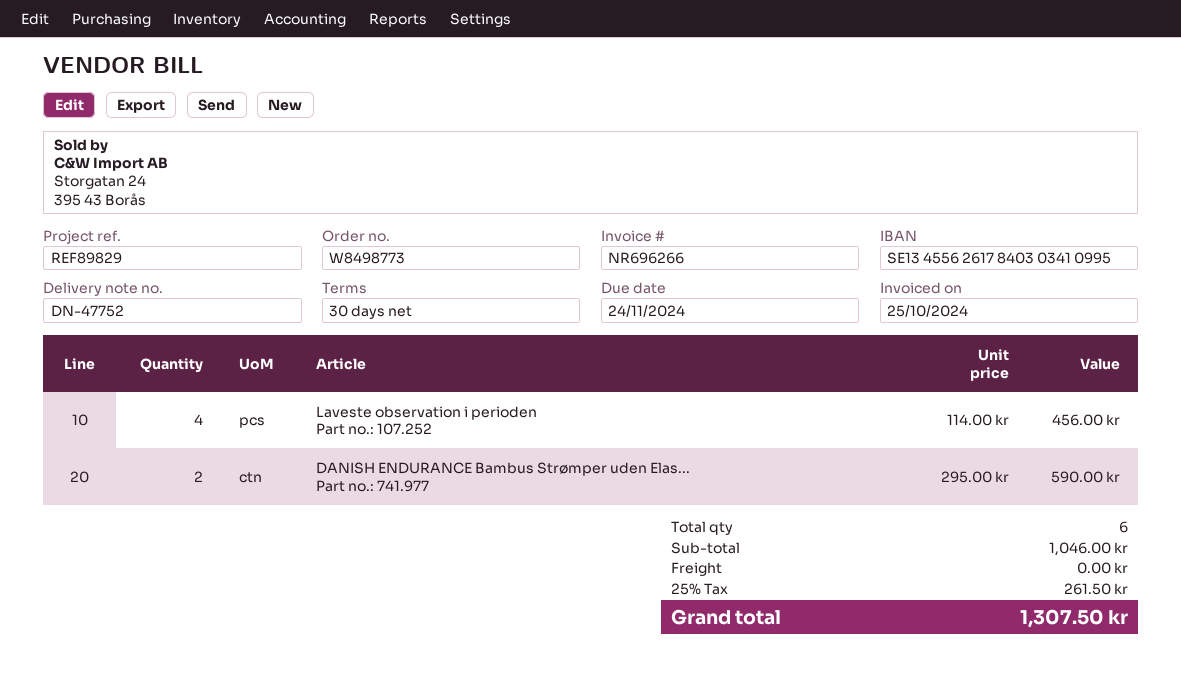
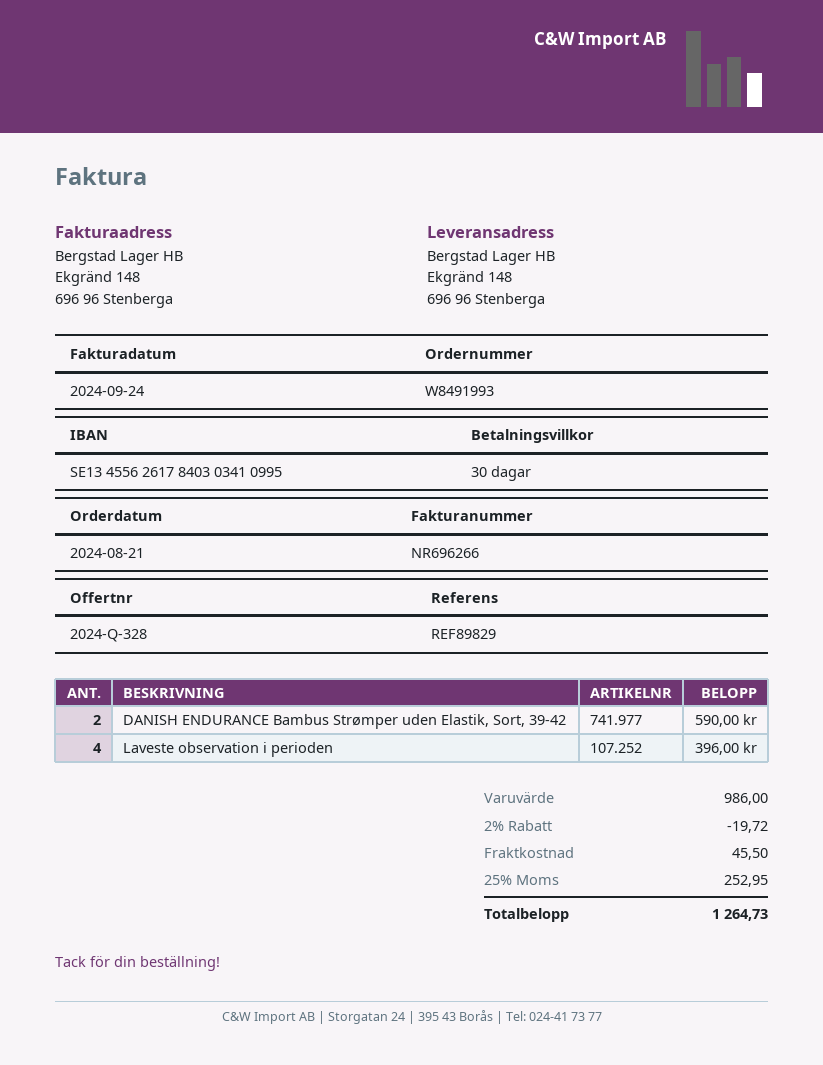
order number: W8498773 -> W8491993
invoice date: 2024-10-25 -> 2024-09-24
Laveste observation i perioden: 4 for 456.00 -> 4 for 396.00
subtotal: 1046.00 -> 986.00
discount: none -> 2% = 19.72
shipping: 0.00 -> 45.50
tax: 25% = 261.50 -> 25% = 252.95
total: 1307.50 -> 1264.73

